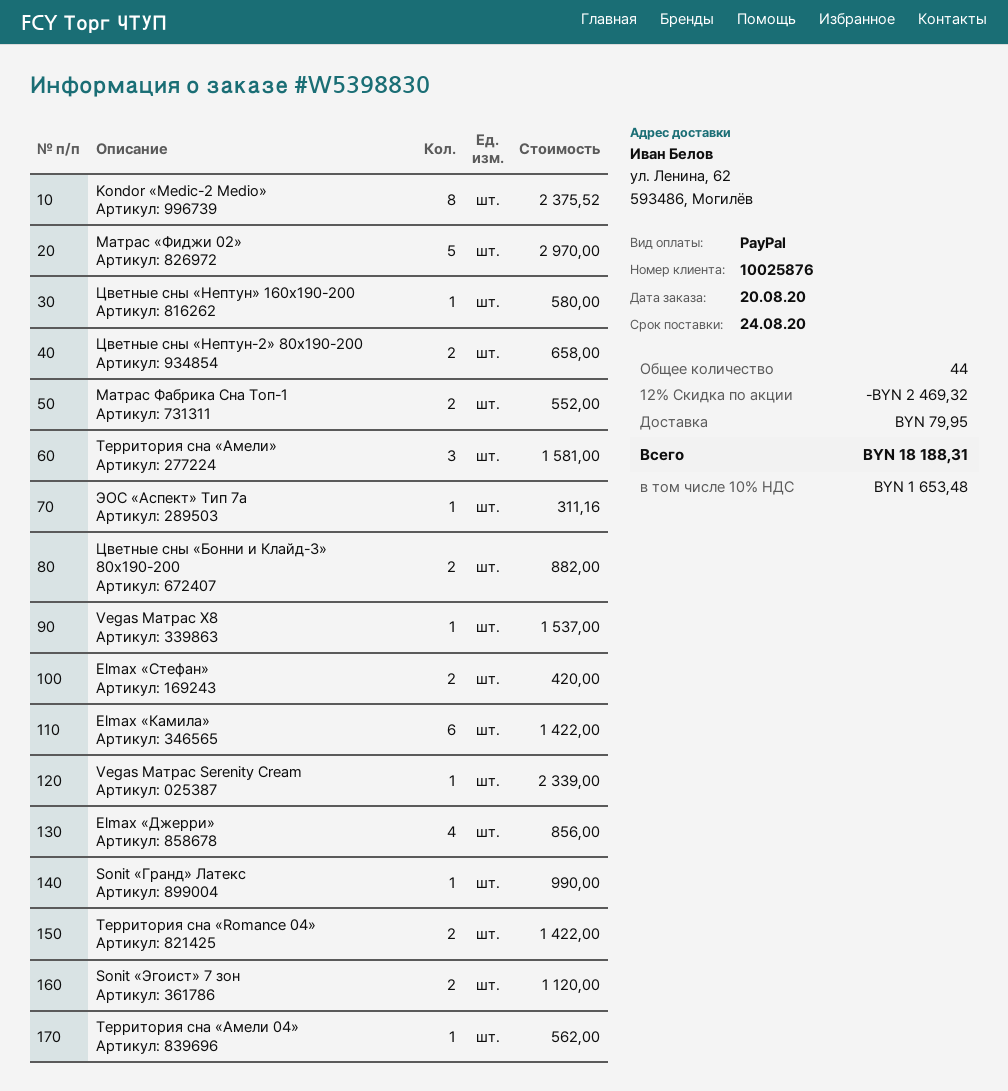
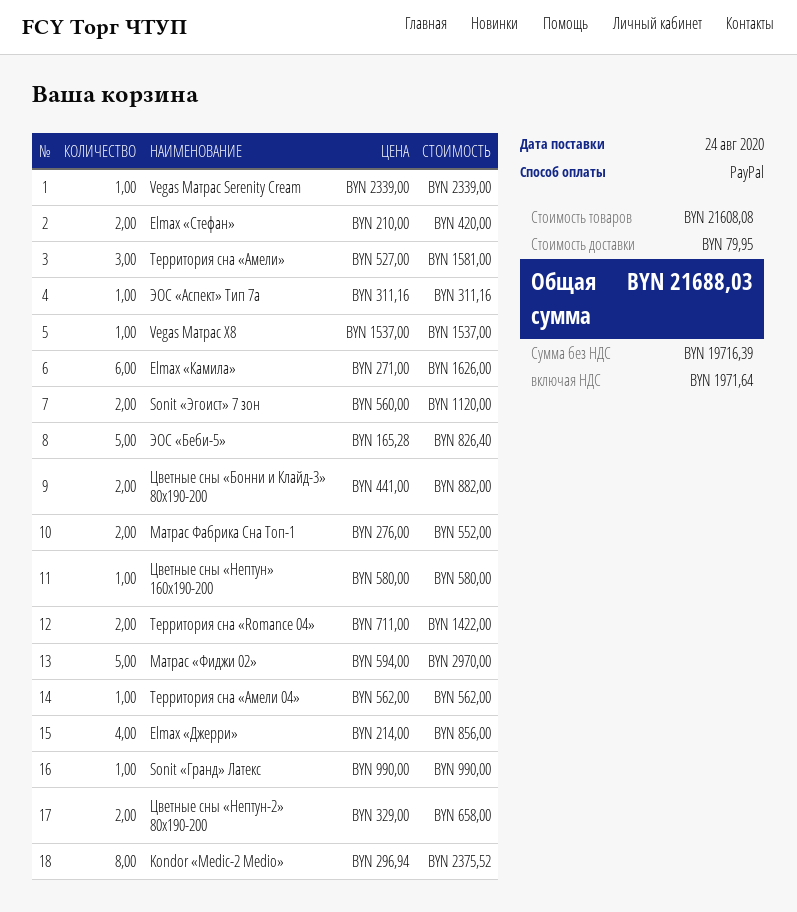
Elmax «Камила»: 6 for 1422.00 -> 6 for 1626.00
ЭОС «Беби-5»: none -> 5 for 826.40
discount: 12% = 2469.32 -> none
tax: 1653.48 -> 1971.64
total: 18188.31 -> 21688.03

